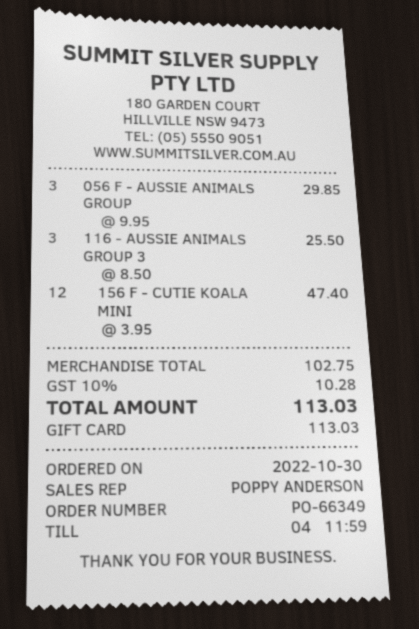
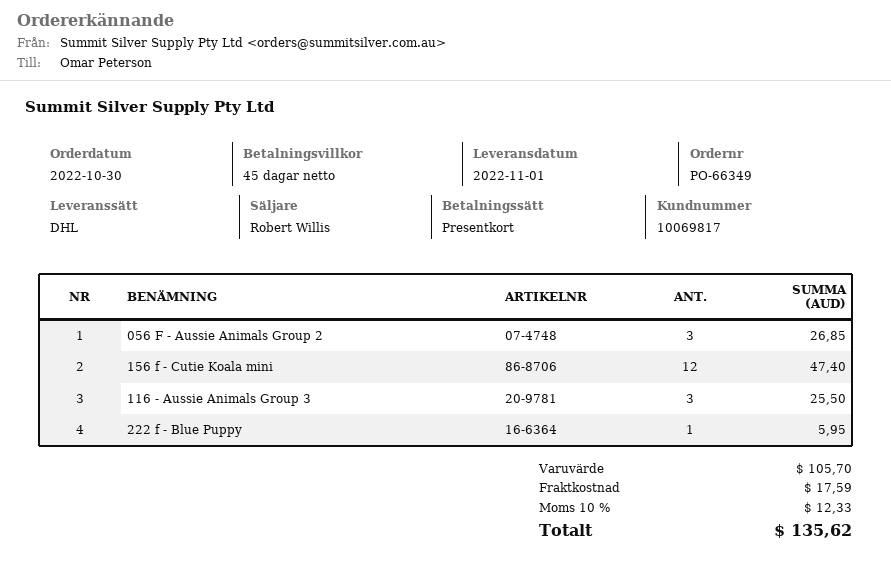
sales rep: POPPY ANDERSON -> Robert Willis
056 F - AUSSIE ANIMALS GROUP: 3 for 29.85 -> 3 for 26.85
222 f - Blue Puppy: none -> 1 for 5.95
subtotal: 102.75 -> 105.70
shipping: none -> 17.59
tax: 10% = 10.28 -> 10% = 12.33
total: 113.03 -> 135.62

